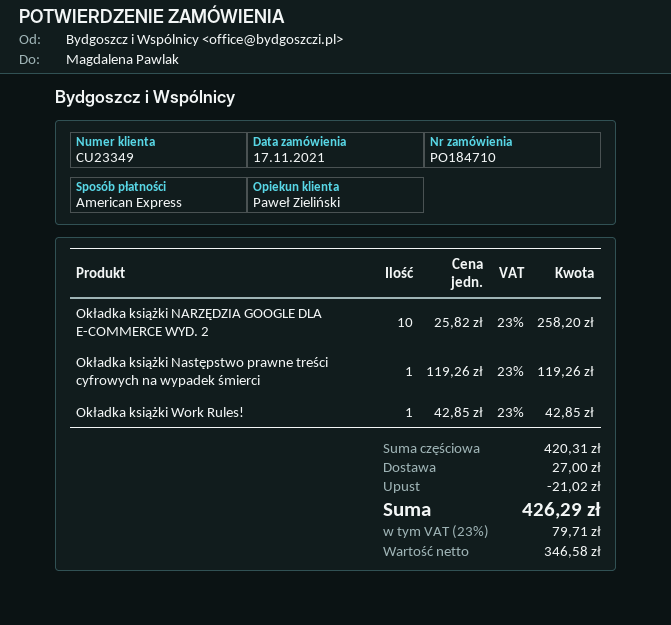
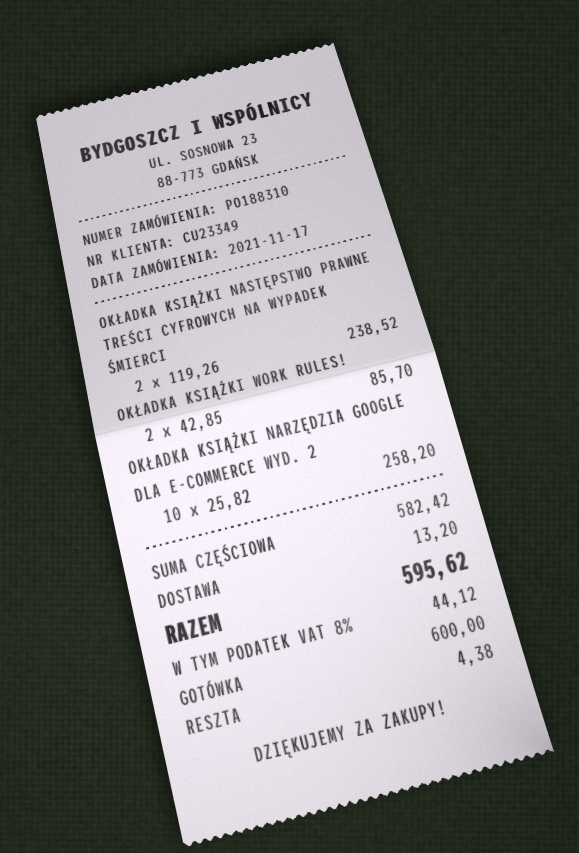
order number: PO184710 -> PO188310
payment method: American Express -> cash
Okładka książki Następstwo prawne treści cyfrowych na wypadek śmierci: 1 x 119.26 = 119.26 -> 2 x 119.26 = 238.52
Okładka książki Work Rules!: 1 x 42.85 = 42.85 -> 2 x 42.85 = 85.70
subtotal: 420.31 -> 582.42
discount: 21.02 -> none
shipping: 27.00 -> 13.20
tax: 23% = 79.71 -> 8% = 44.12
total: 426.29 -> 595.62

